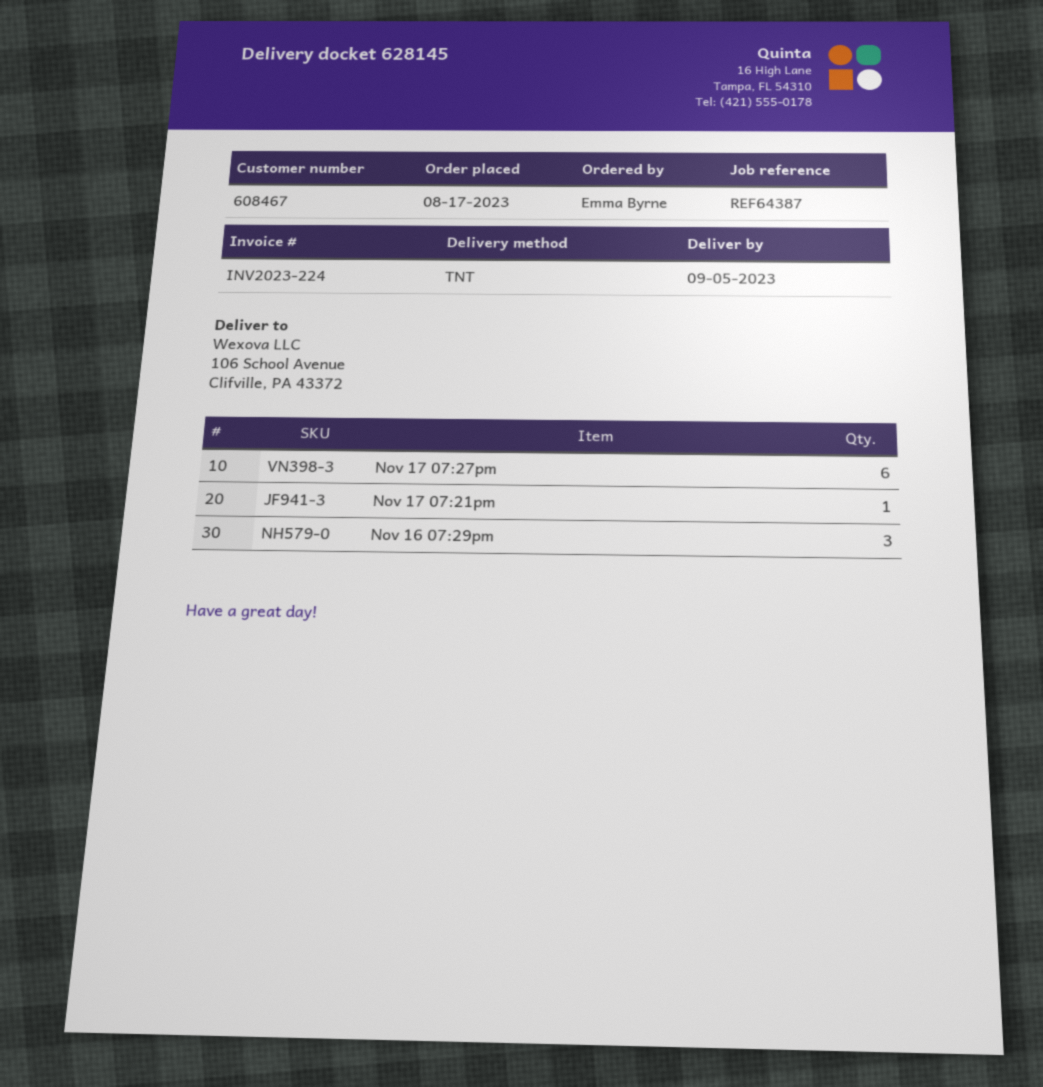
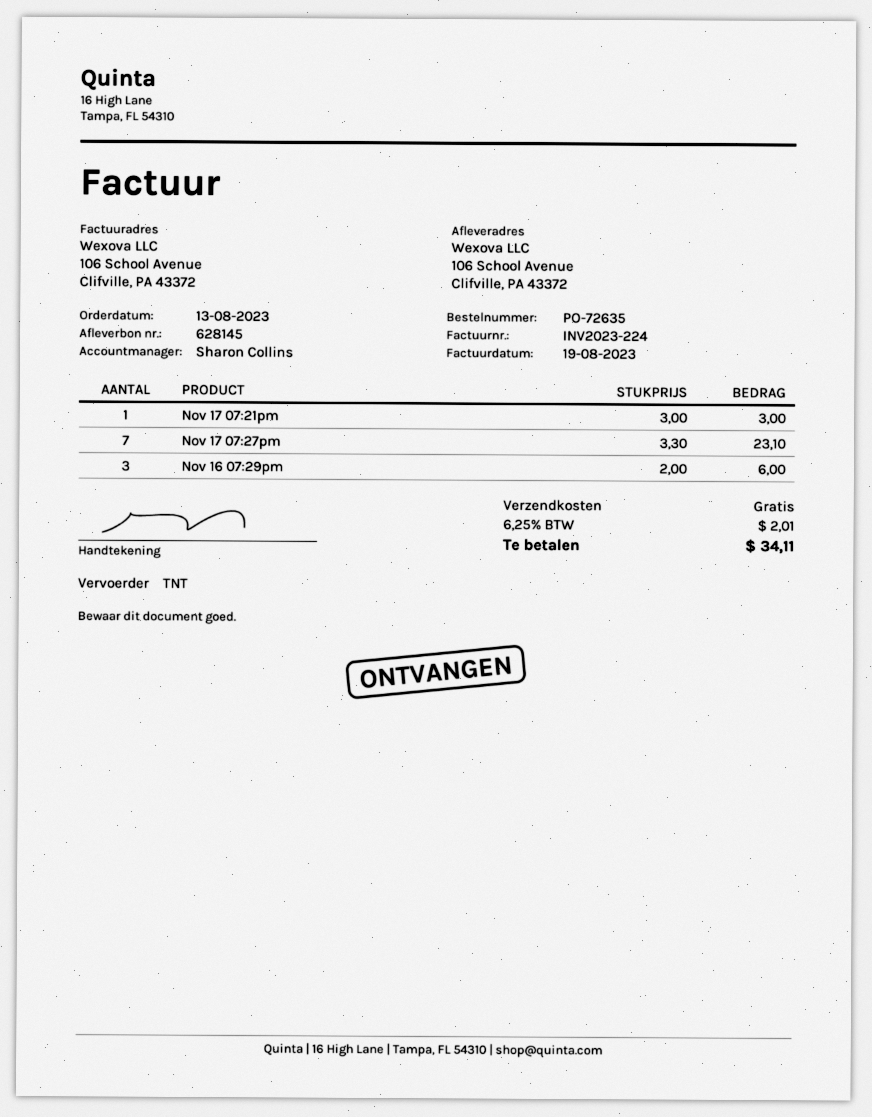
order date: 2023-08-17 -> 2023-08-13
Nov 17 07:27pm: 6 -> 7

